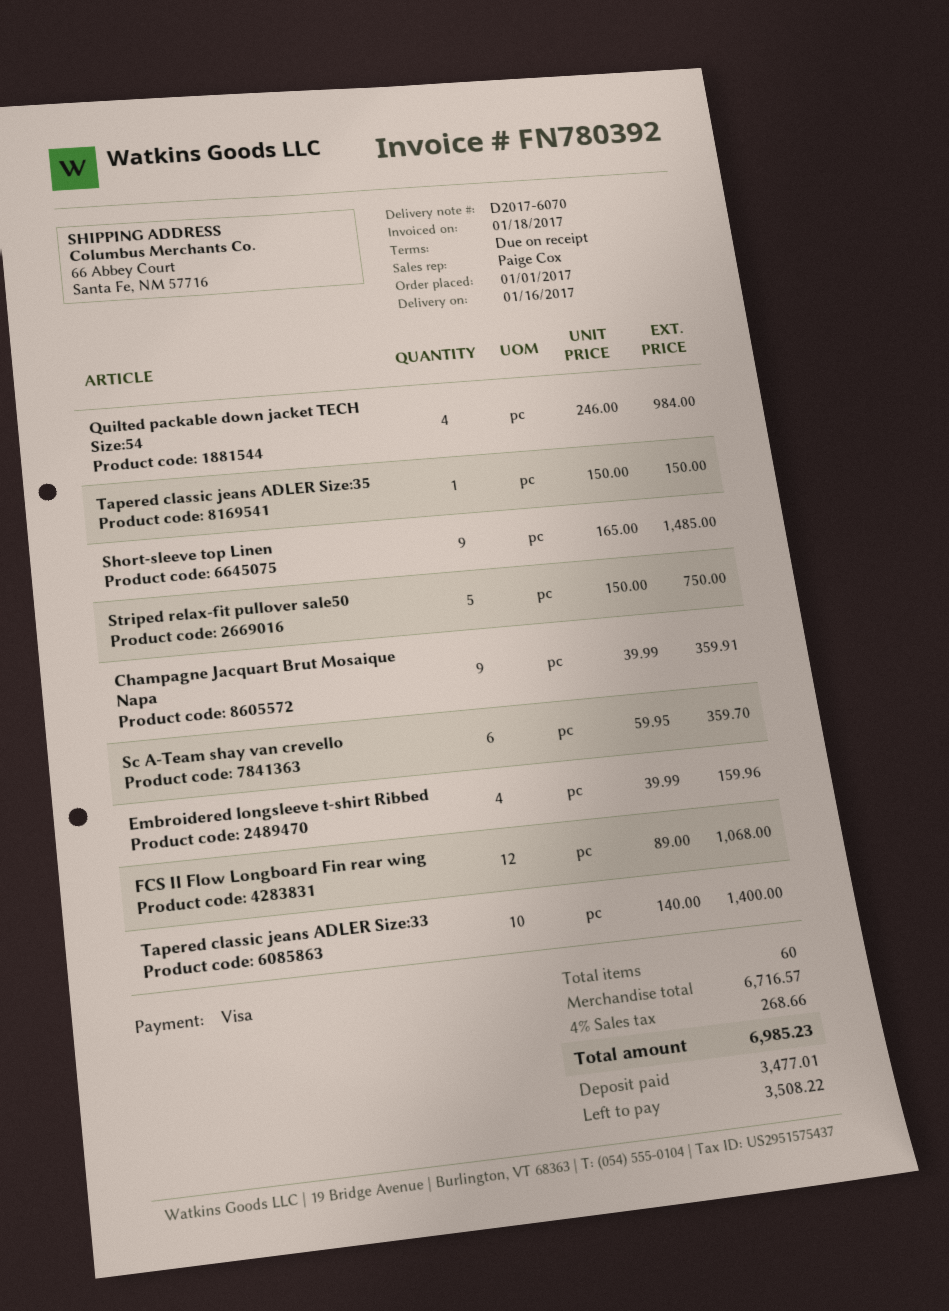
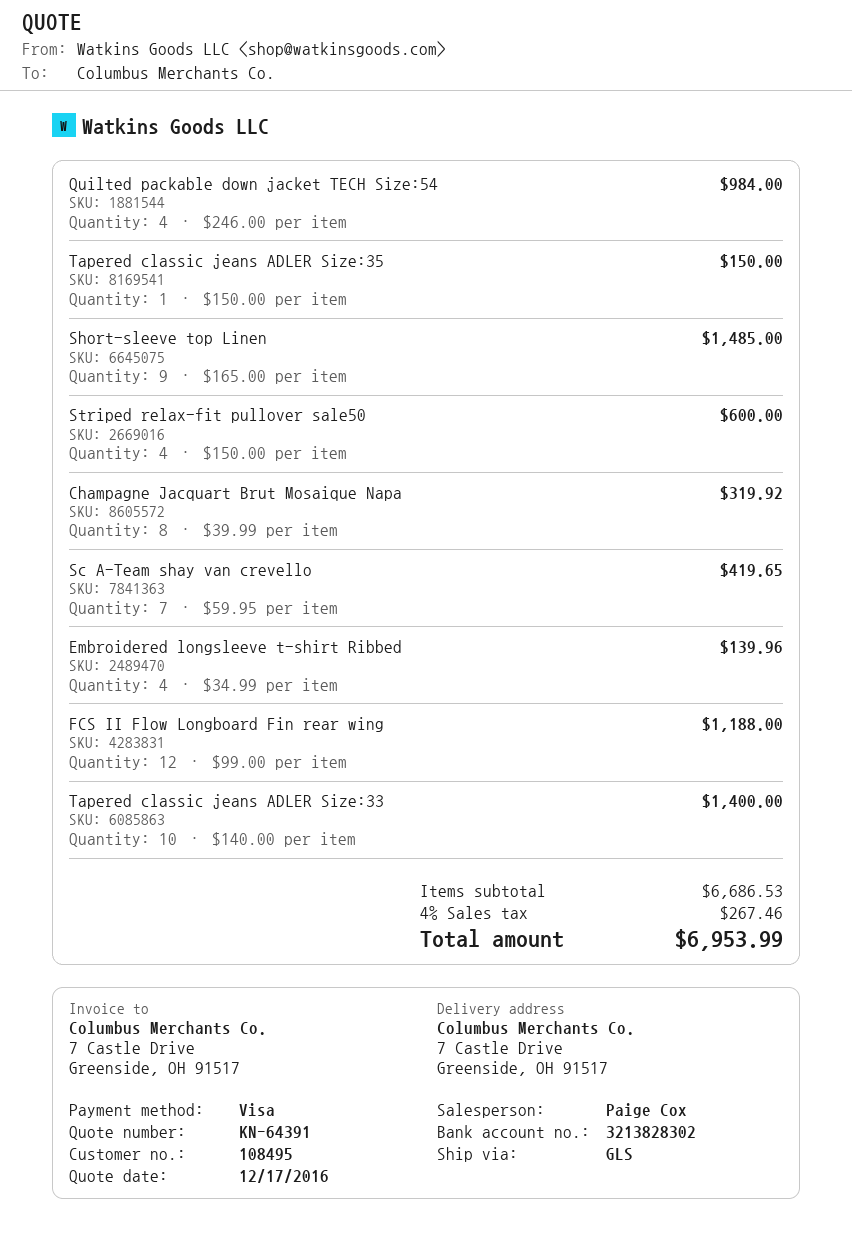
ship to: 66 Abbey Court, Santa Fe, NM 57716 -> 7 Castle Drive, Greenside, OH 91517
Striped relax-fit pullover sale50: 5 x 150.00 = 750.00 -> 4 x 150.00 = 600.00
Champagne Jacquart Brut Mosaique Napa: 9 x 39.99 = 359.91 -> 8 x 39.99 = 319.92
Sc A-Team shay van crevello: 6 x 59.95 = 359.70 -> 7 x 59.95 = 419.65
Embroidered longsleeve t-shirt Ribbed: 4 x 39.99 = 159.96 -> 4 x 34.99 = 139.96
FCS II Flow Longboard Fin rear wing: 12 x 89.00 = 1068.00 -> 12 x 99.00 = 1188.00
subtotal: 6716.57 -> 6686.53
tax: 4% = 268.66 -> 4% = 267.46
total: 6985.23 -> 6953.99

